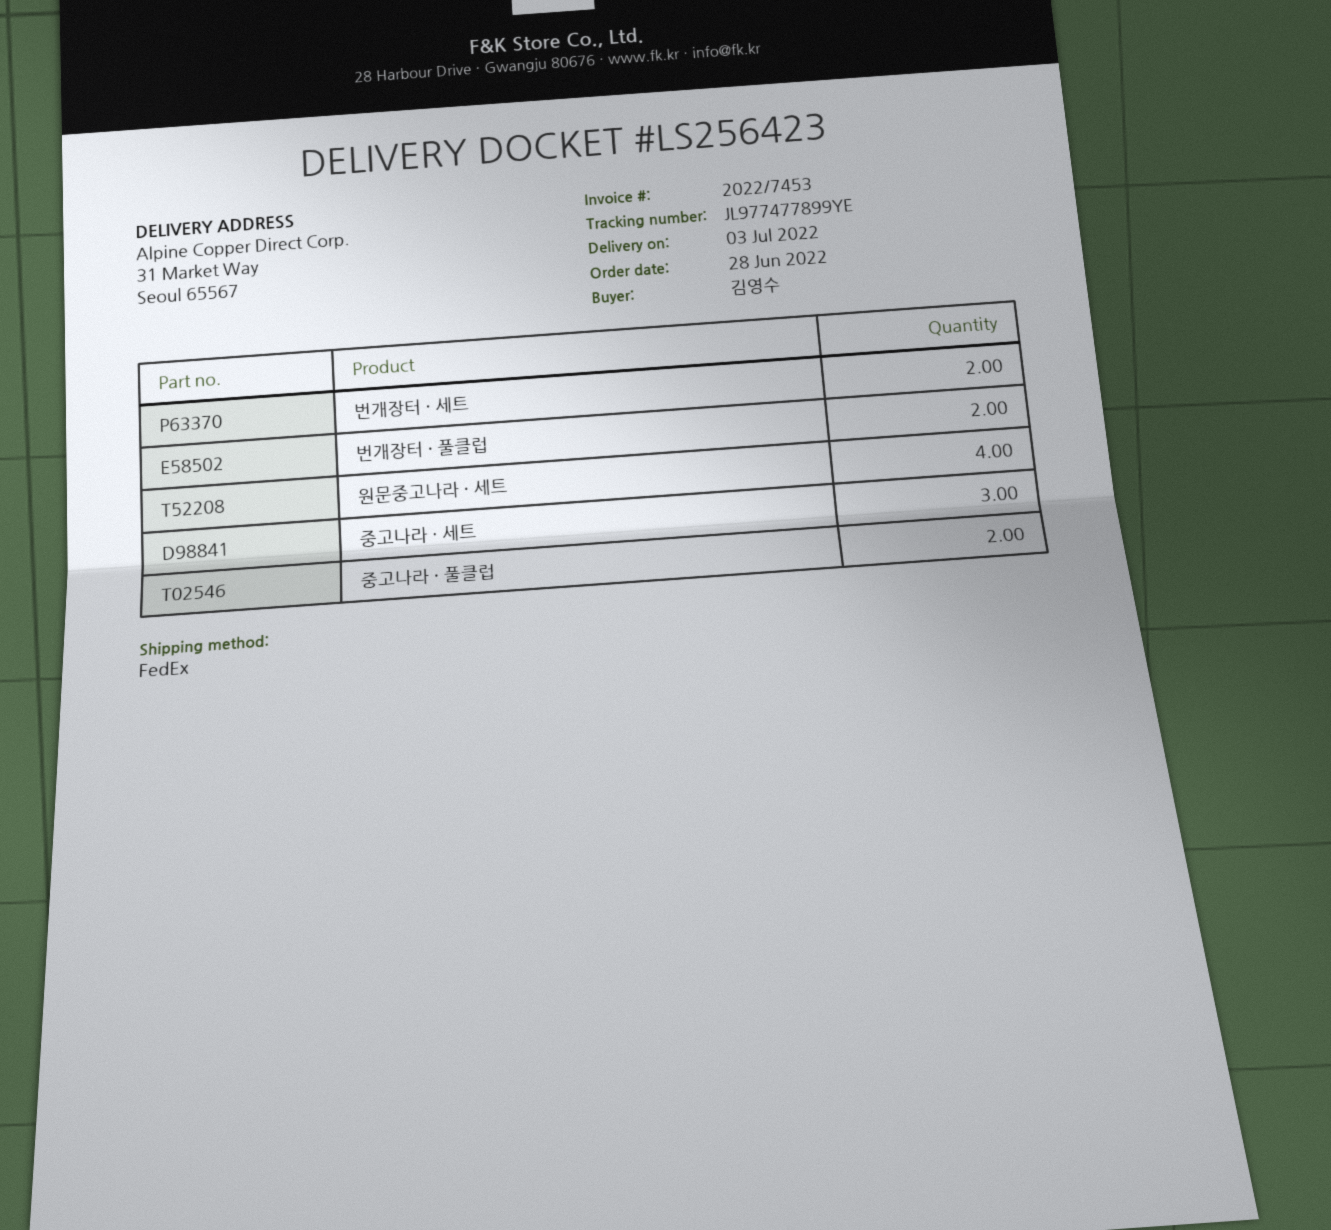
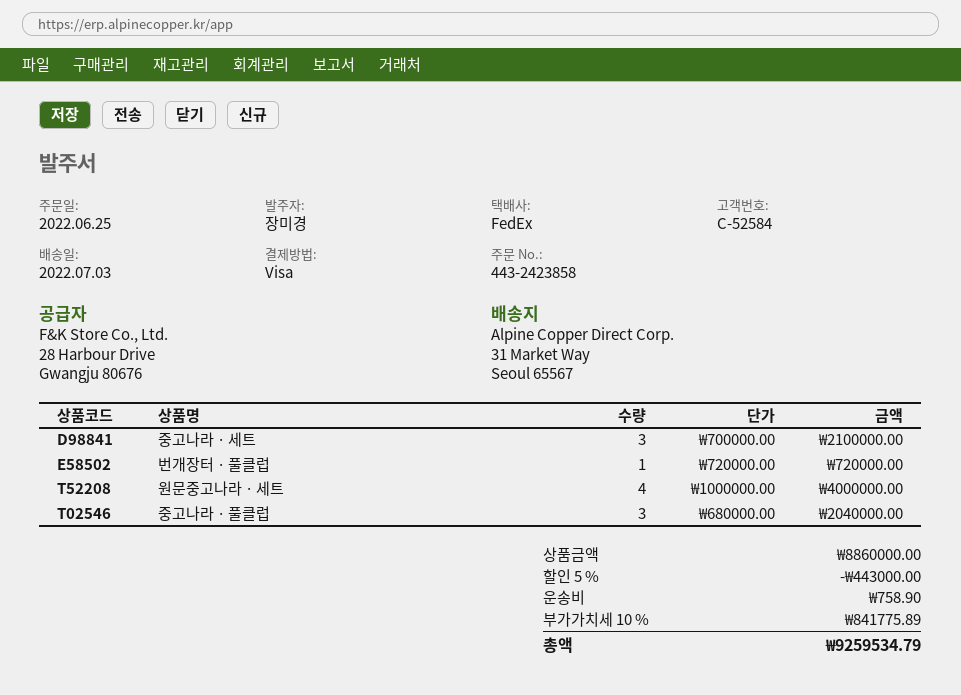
order date: 2022-06-28 -> 2022-06-25
ordered by: 김영수 -> 장미경
번개장터 · 세트: 2 -> none
번개장터 · 풀클럽: 2 -> 1
중고나라 · 풀클럽: 2 -> 3

